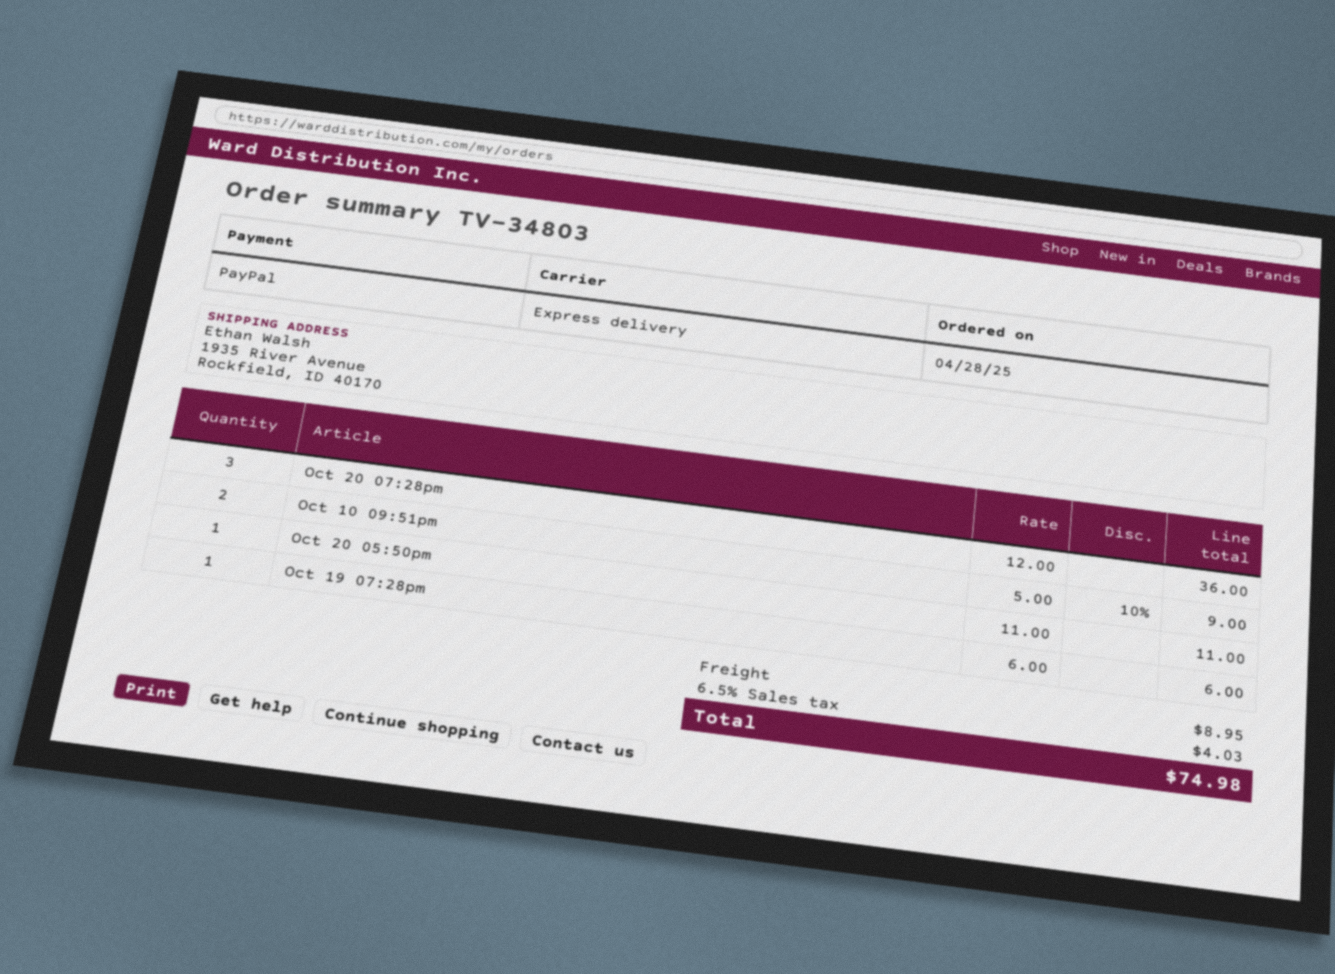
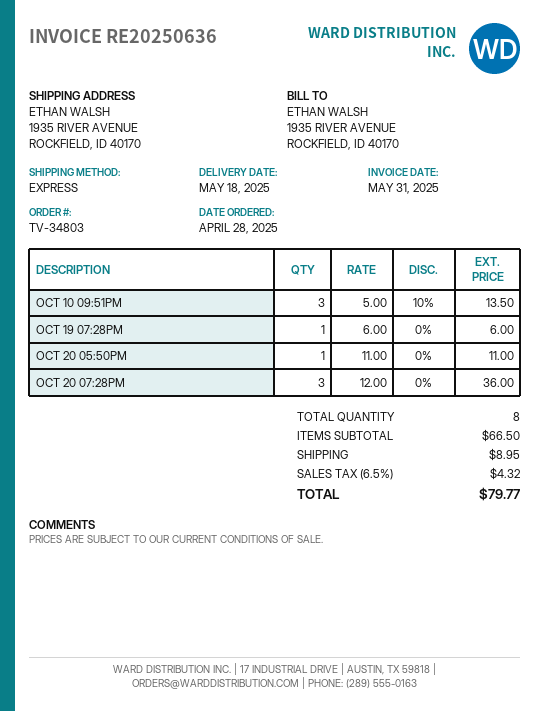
Oct 10 09:51pm: 2 x 5.00 - 10% = 9.00 -> 3 x 5.00 - 10% = 13.50
tax: 6.5% = 4.03 -> 6.5% = 4.32
total: 74.98 -> 79.77

